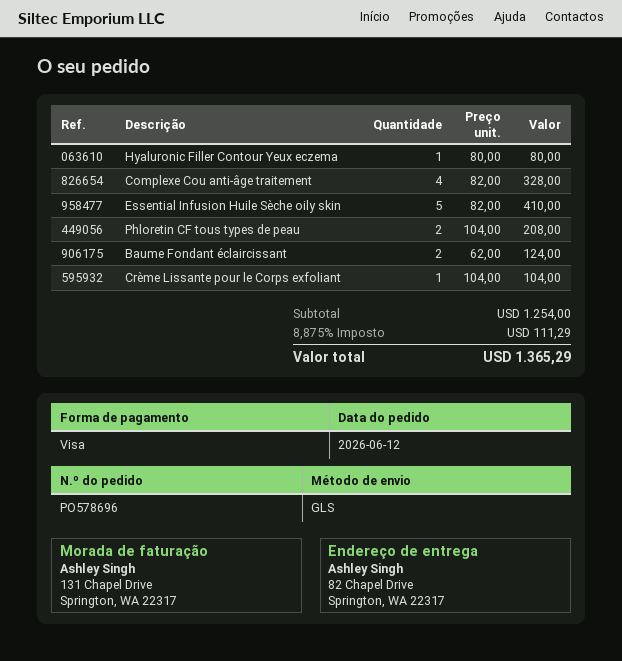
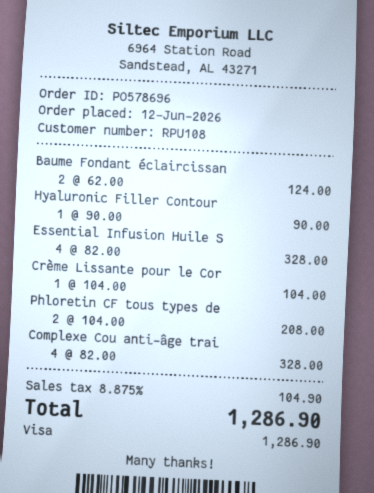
Hyaluronic Filler Contour Yeux eczema: 1 x 80.00 = 80.00 -> 1 x 90.00 = 90.00
Essential Infusion Huile Sèche oily skin: 5 x 82.00 = 410.00 -> 4 x 82.00 = 328.00
tax: 8.875% = 111.29 -> 8.875% = 104.90
total: 1365.29 -> 1286.90

